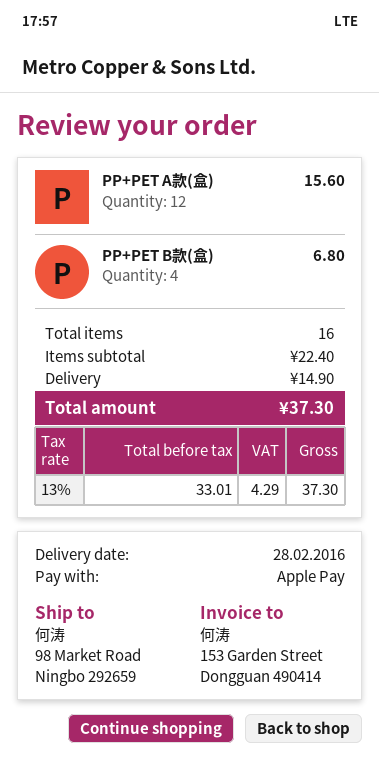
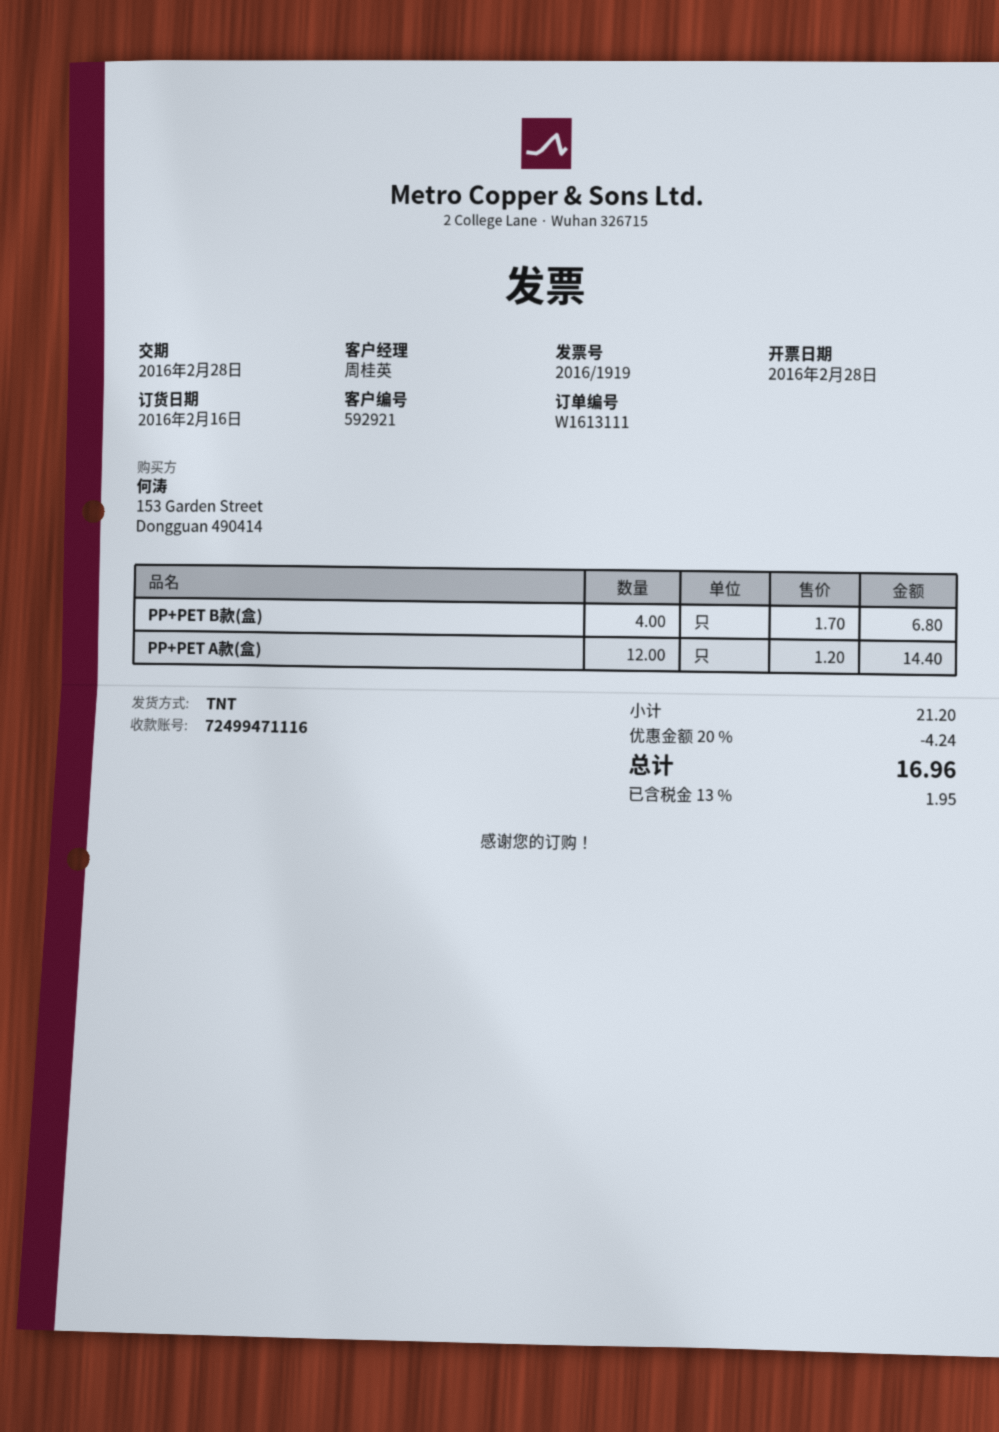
PP+PET A款(盒): 12 for 15.60 -> 12 for 14.40
subtotal: 22.40 -> 21.20
discount: none -> 20% = 4.24
shipping: 14.90 -> none
tax: 13% = 4.29 -> 13% = 1.95
total: 37.30 -> 16.96

